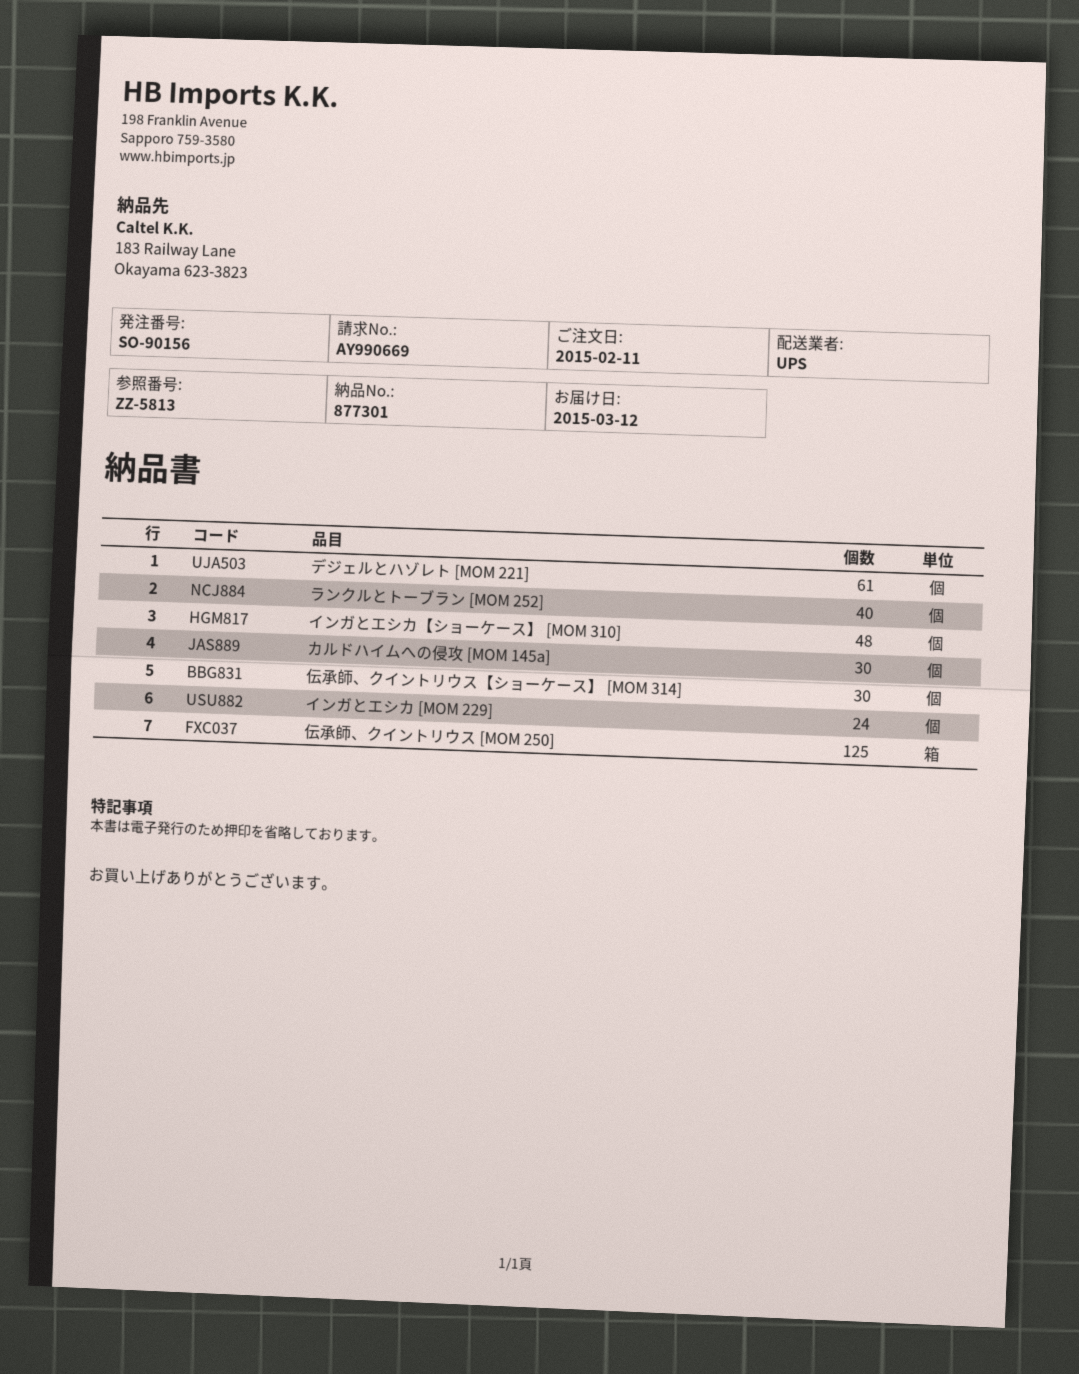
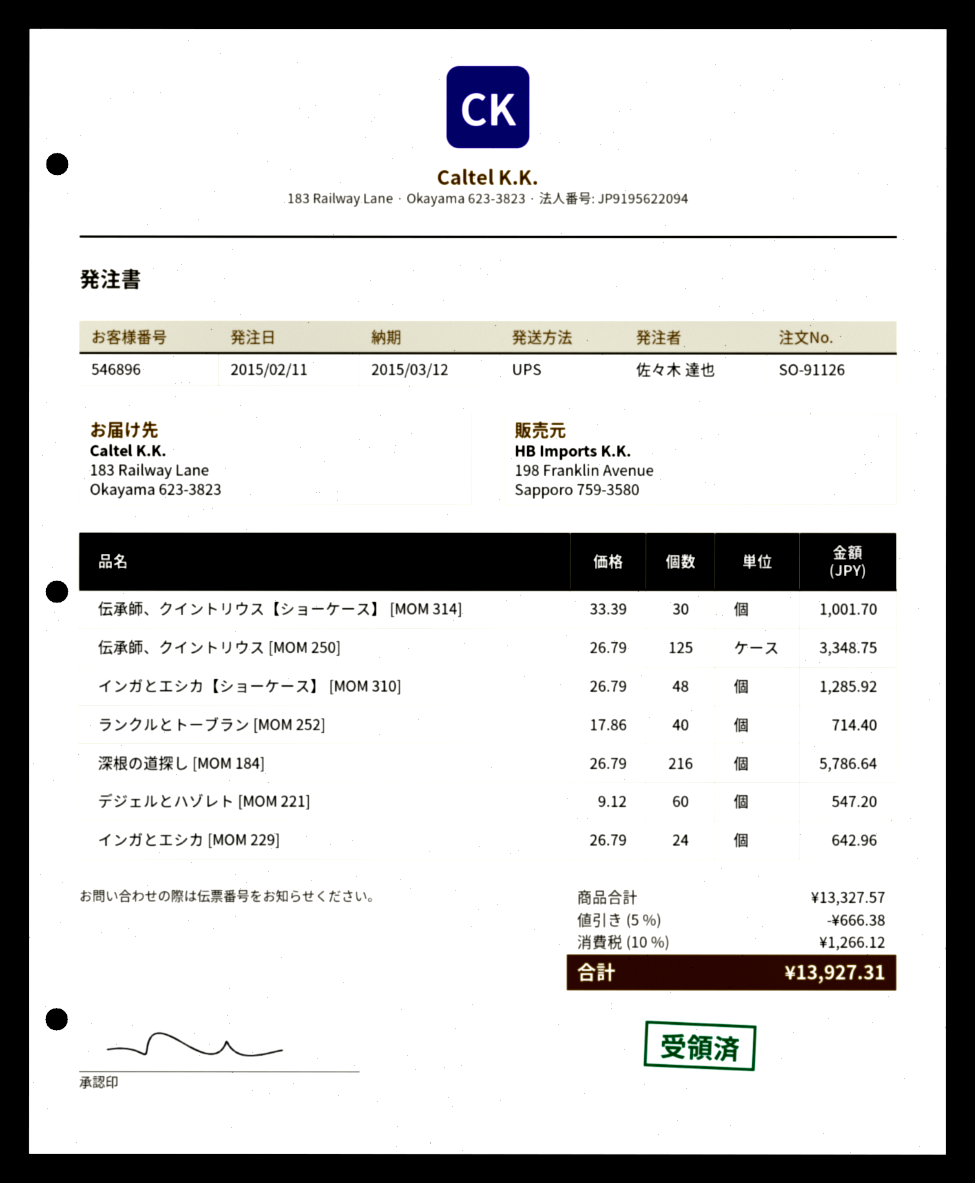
order number: SO-90156 -> SO-91126
デジェルとハゾレト [MOM 221]: 61 -> 60
カルドハイムへの侵攻 [MOM 145a]: 30 -> none
深根の道探し [MOM 184]: none -> 216

